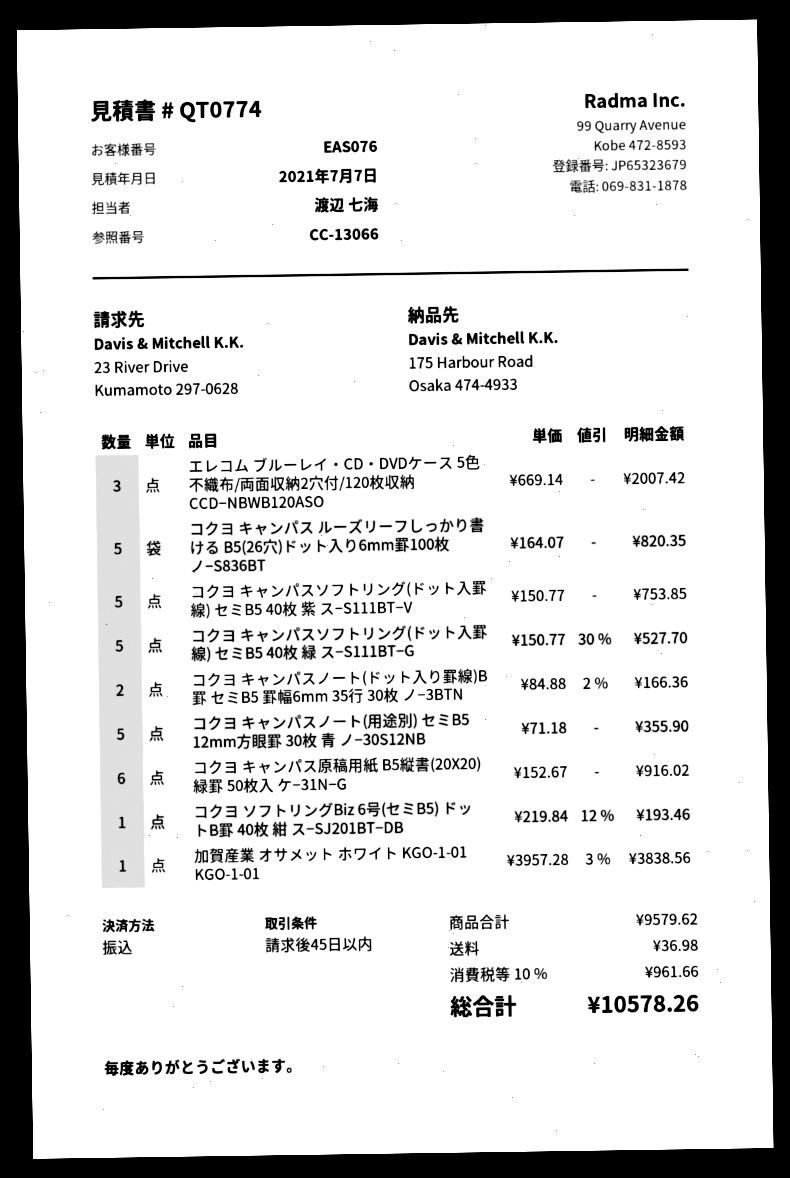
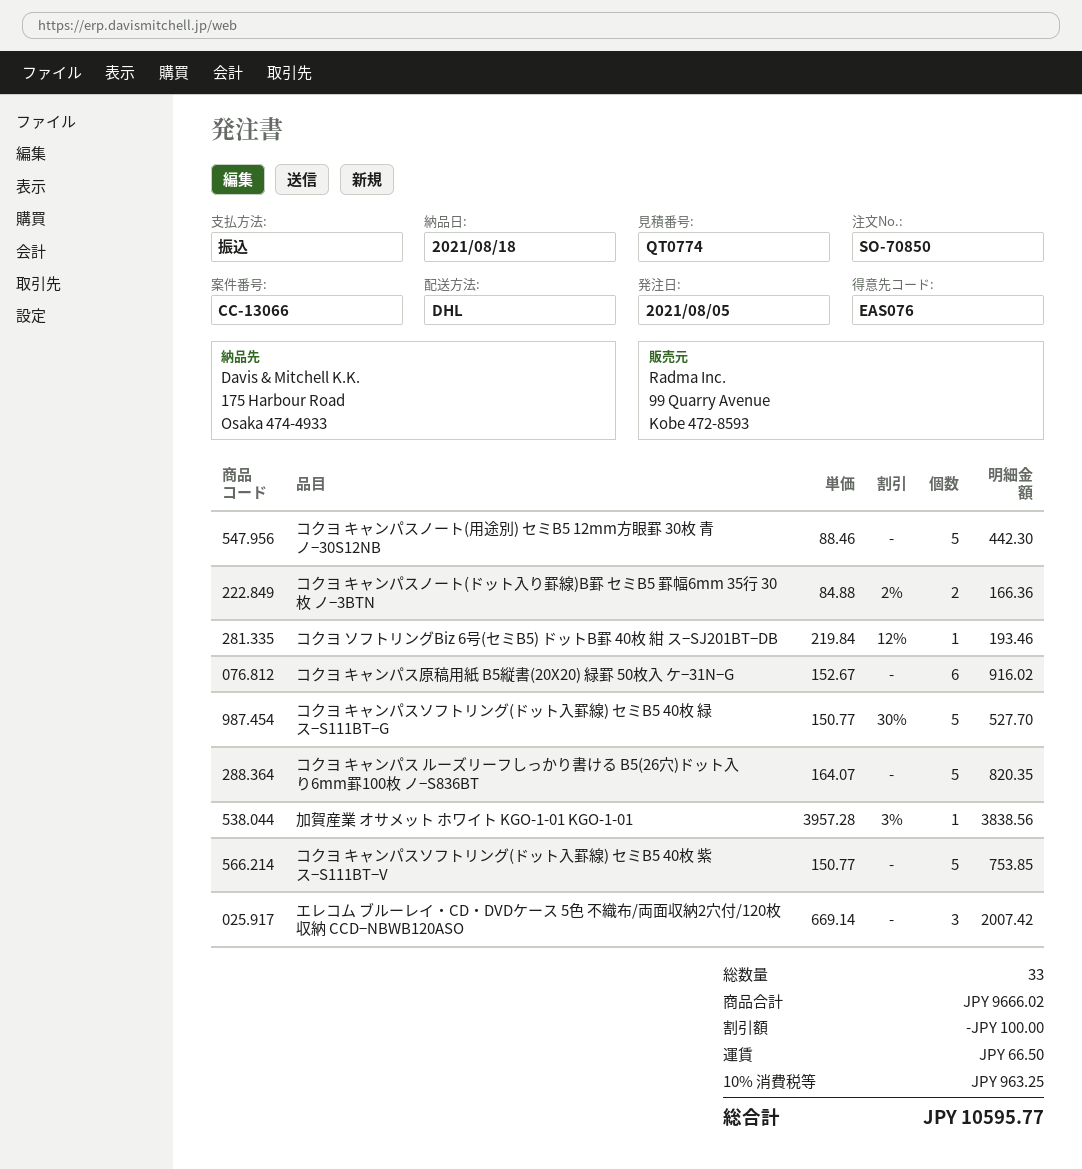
コクヨ キャンパスノート(用途別) セミB5 12mm方眼罫 30枚 青 ノ−30S12NB: 5 x 71.18 = 355.90 -> 5 x 88.46 = 442.30
subtotal: 9579.62 -> 9666.02
discount: none -> 100.00
shipping: 36.98 -> 66.50
tax: 10% = 961.66 -> 10% = 963.25
total: 10578.26 -> 10595.77

